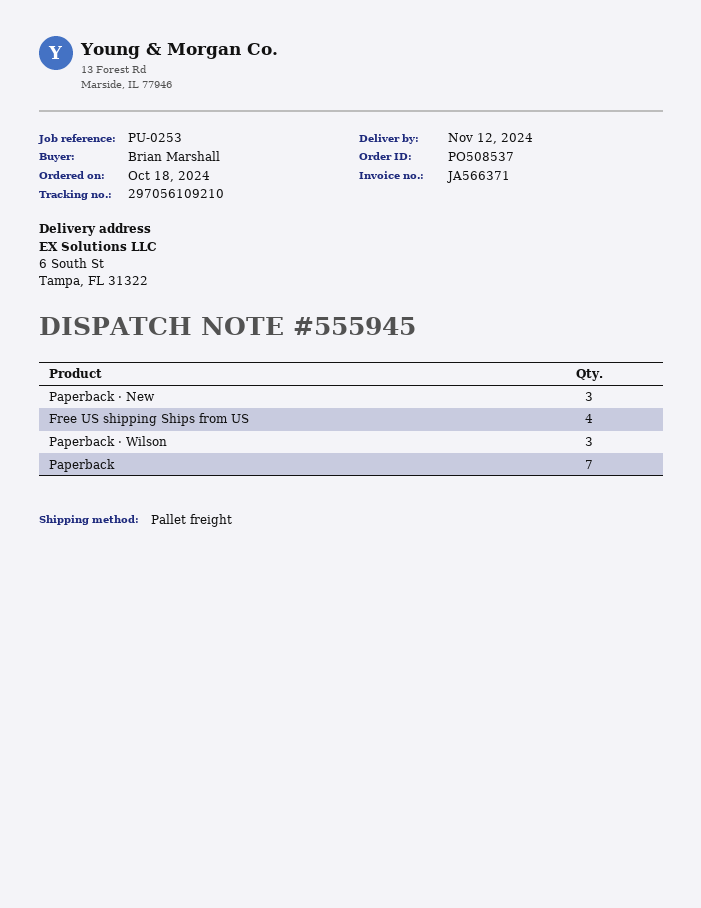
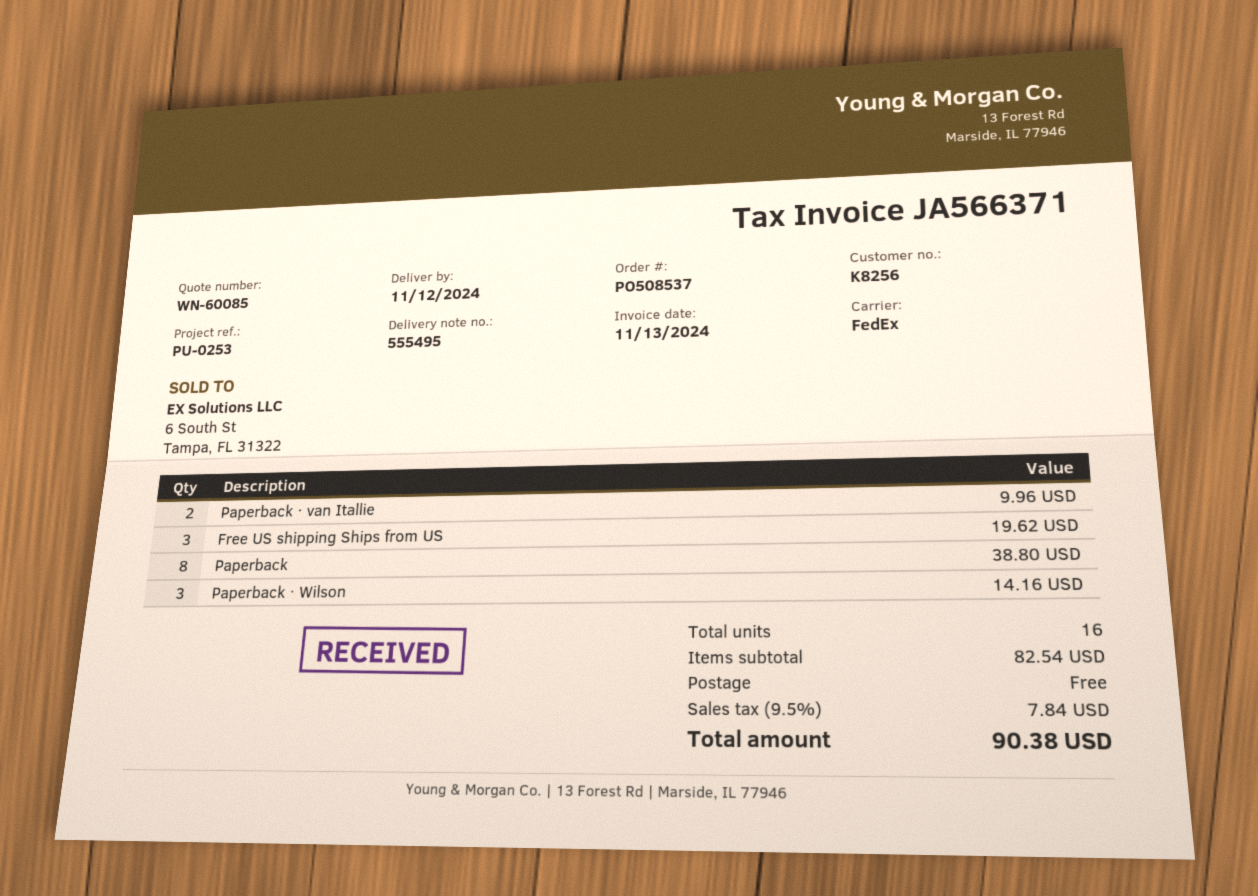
delivery note number: 555945 -> 555495
shipping method: pallet freight -> FedEx
Paperback · New: 3 -> none
Free US shipping Ships from US: 4 -> 3
Paperback: 7 -> 8
Paperback · van Itallie: none -> 2

